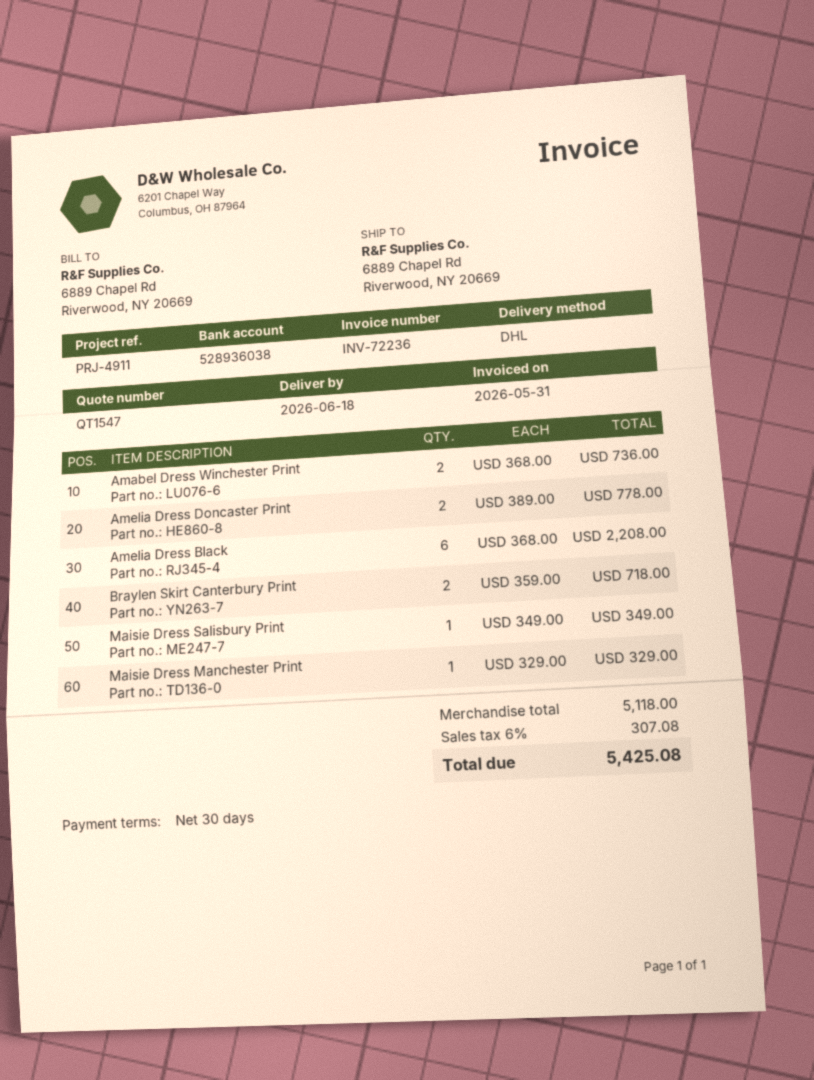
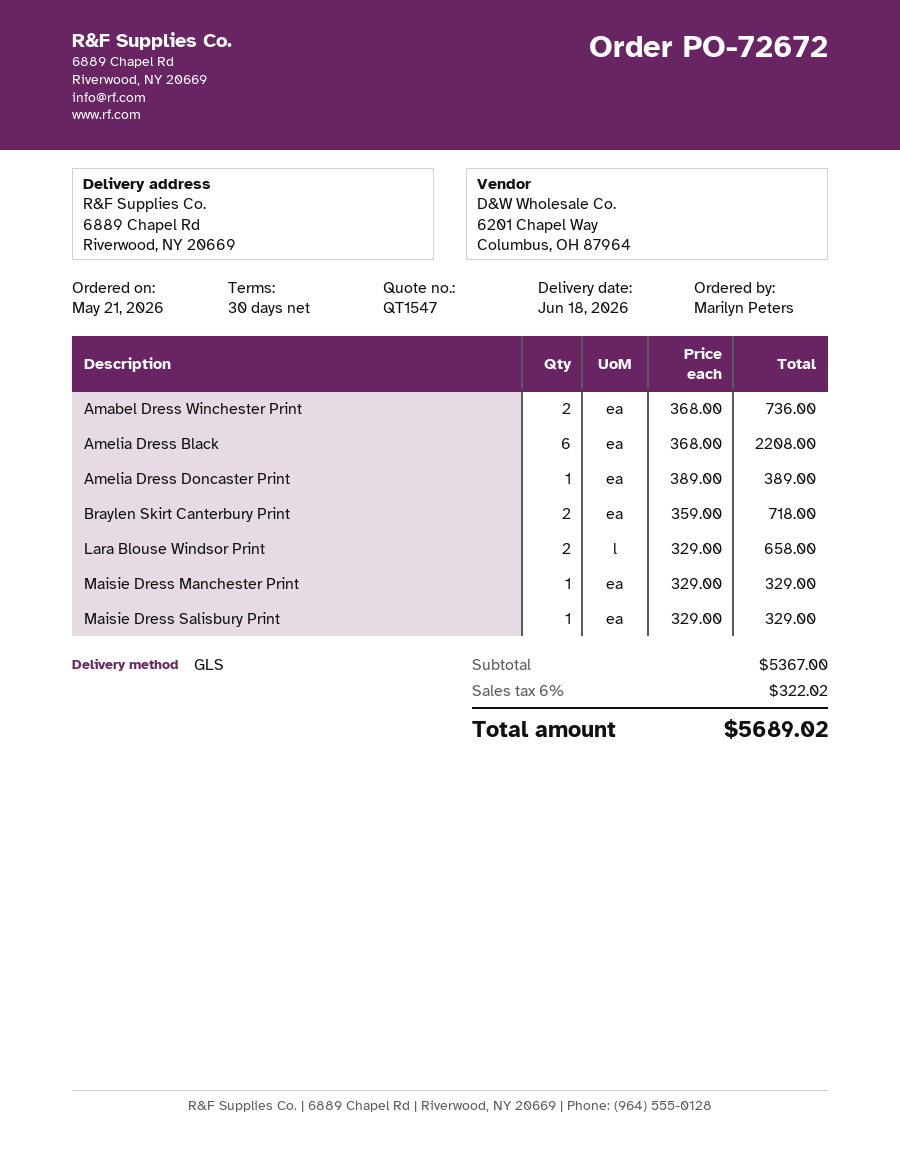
shipping method: DHL -> GLS
Amelia Dress Doncaster Print: 2 x 389.00 = 778.00 -> 1 x 389.00 = 389.00
Maisie Dress Salisbury Print: 1 x 349.00 = 349.00 -> 1 x 329.00 = 329.00
Lara Blouse Windsor Print: none -> 2 x 329.00 = 658.00
subtotal: 5118.00 -> 5367.00
tax: 6% = 307.08 -> 6% = 322.02
total: 5425.08 -> 5689.02

